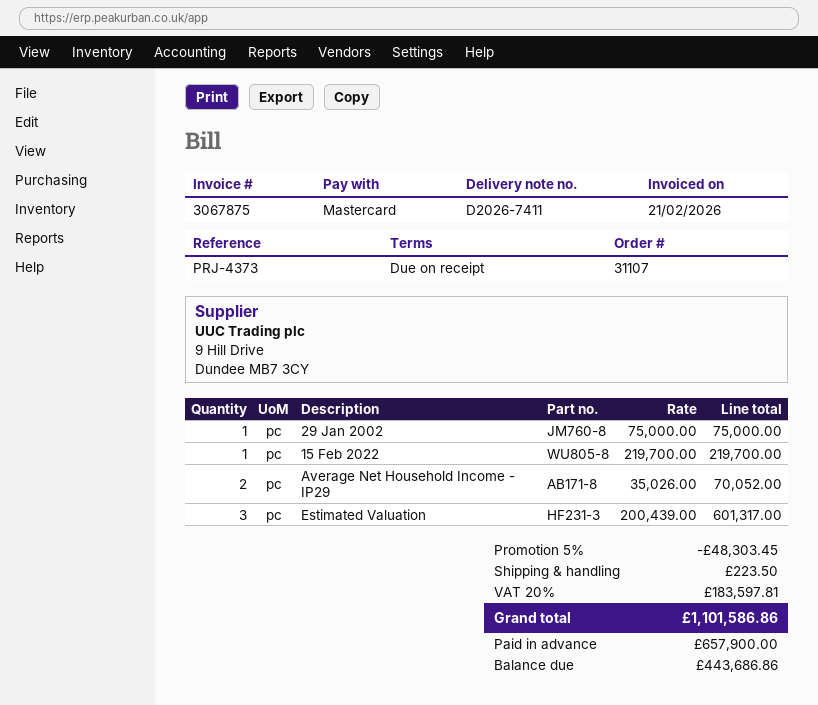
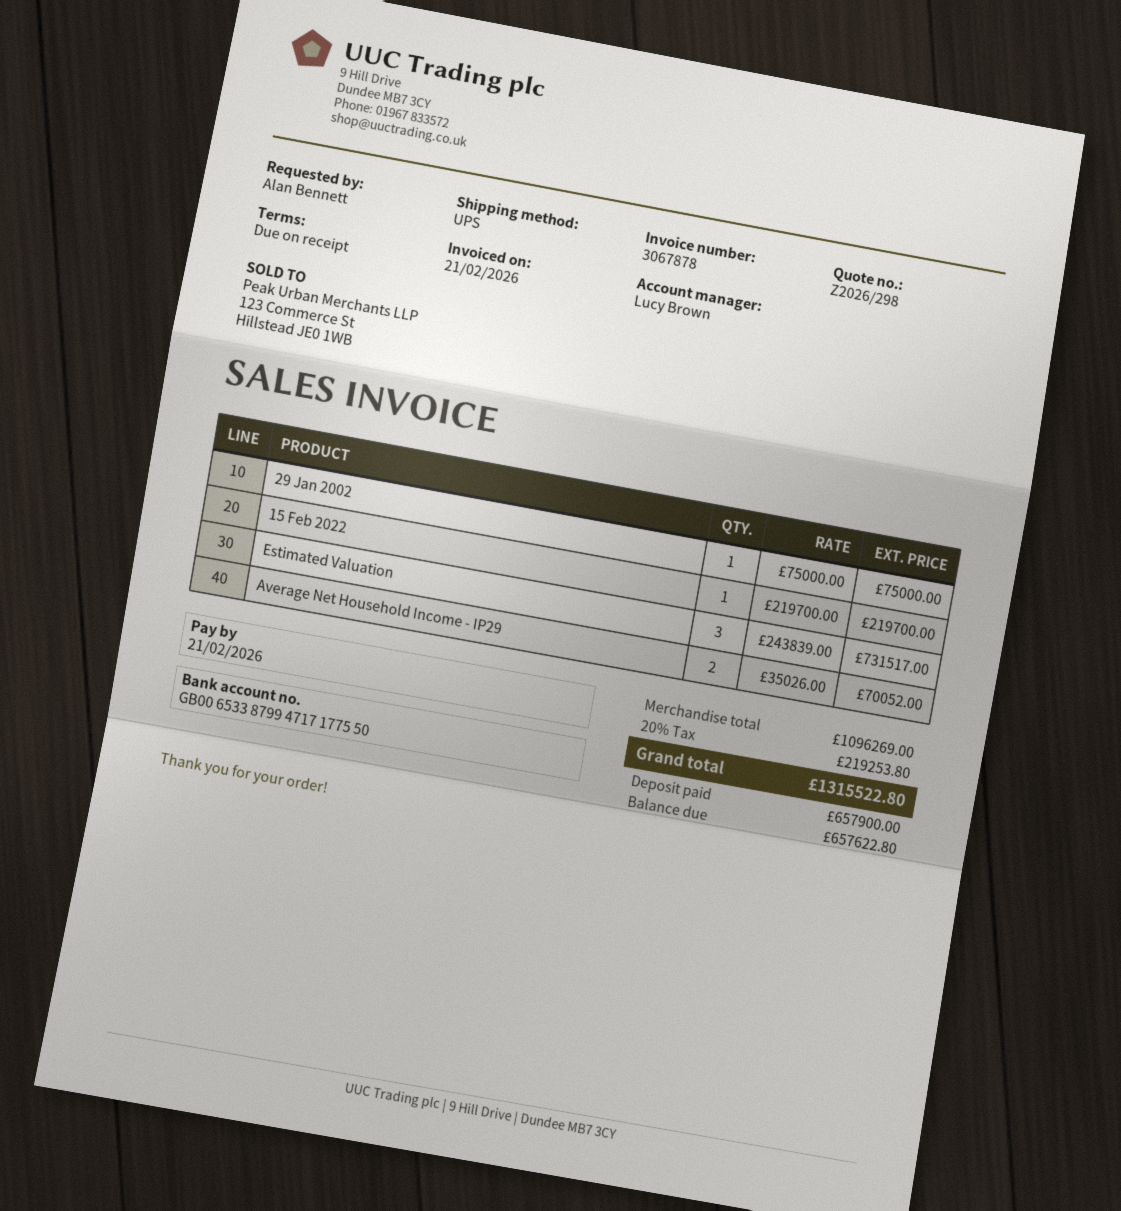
invoice number: 3067875 -> 3067878
Estimated Valuation: 3 x 200439.00 = 601317.00 -> 3 x 243839.00 = 731517.00
discount: 5% = 48303.45 -> none
shipping: 223.50 -> none
tax: 20% = 183597.81 -> 20% = 219253.80
total: 1101586.86 -> 1315522.80
balance: 443686.86 -> 657622.80

